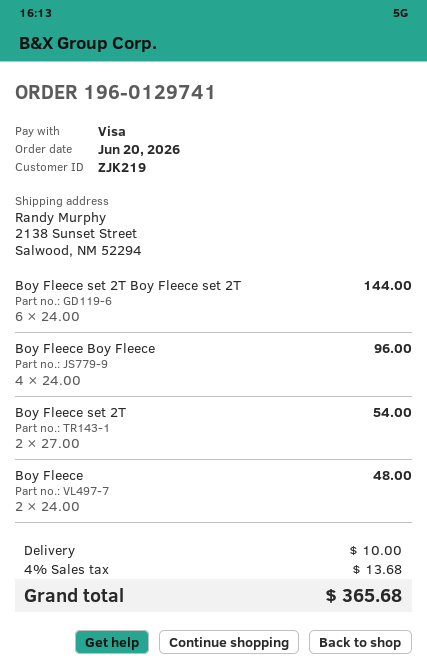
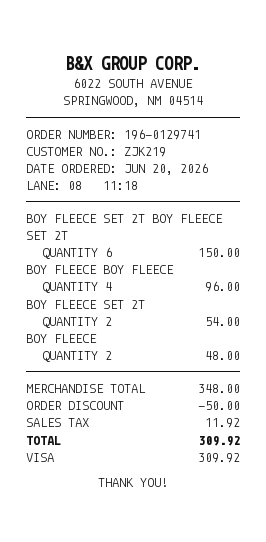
Boy Fleece set 2T Boy Fleece set 2T: 6 for 144.00 -> 6 for 150.00
discount: none -> 50.00
shipping: 10.00 -> none
tax: 13.68 -> 11.92
total: 365.68 -> 309.92

